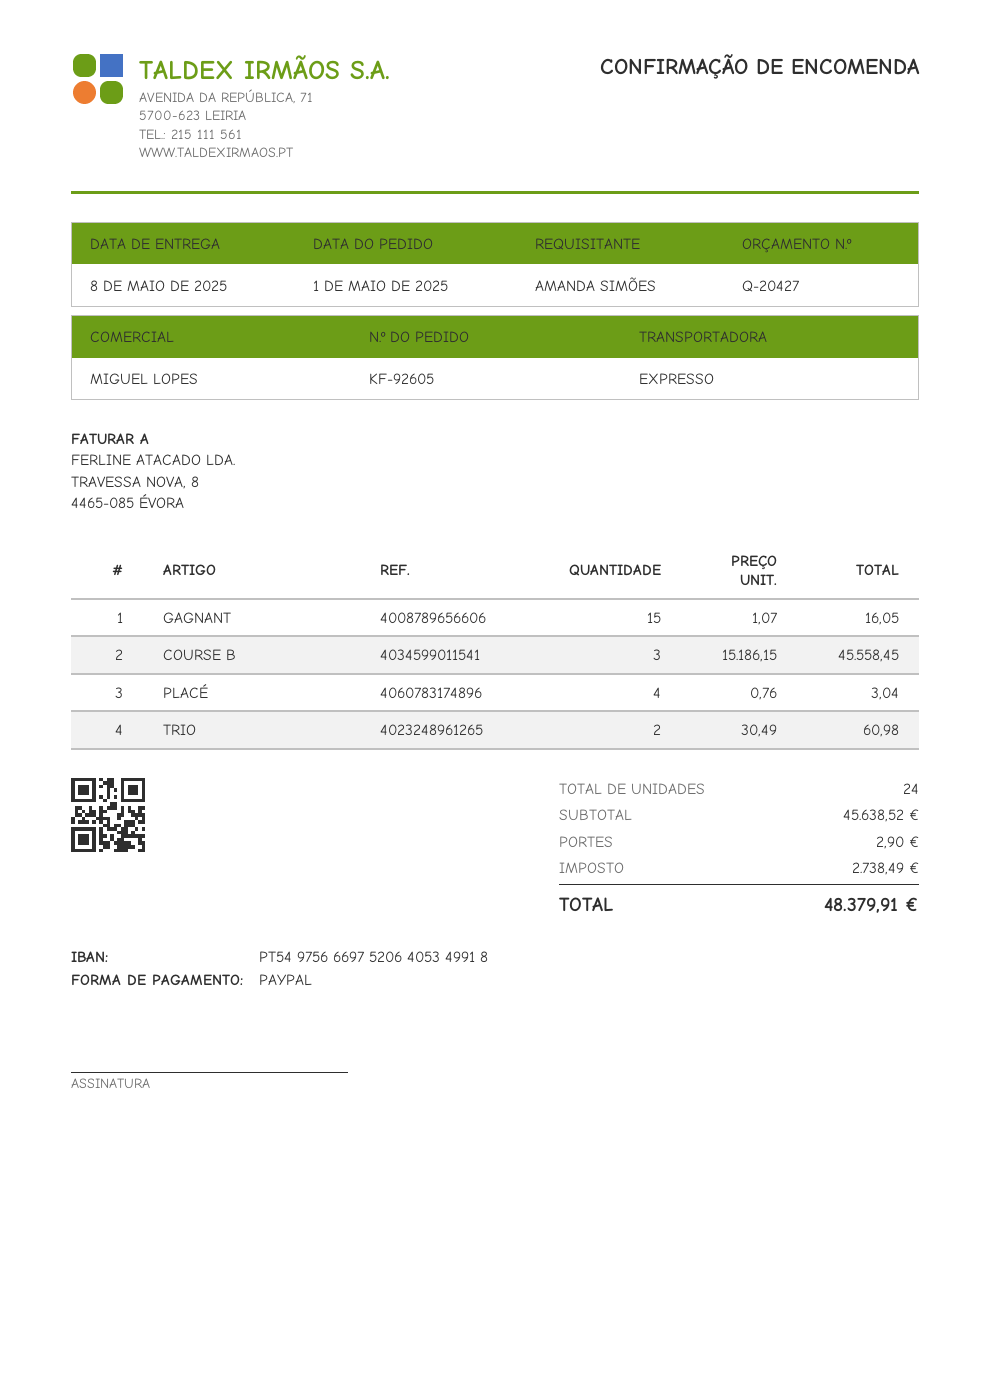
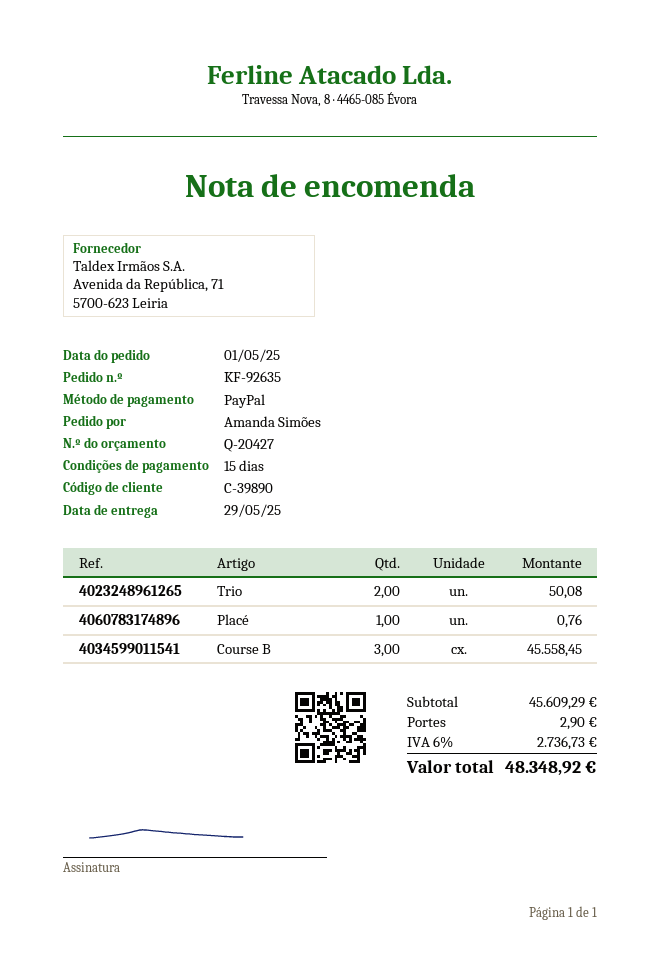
order number: KF-92605 -> KF-92635
delivery date: 2025-05-08 -> 2025-05-29
GAGNANT: 15 for 16.05 -> none
PLACÉ: 4 for 3.04 -> 1 for 0.76
TRIO: 2 for 60.98 -> 2 for 50.08
subtotal: 45638.52 -> 45609.29
tax: 2738.49 -> 2736.73
total: 48379.91 -> 48348.92

